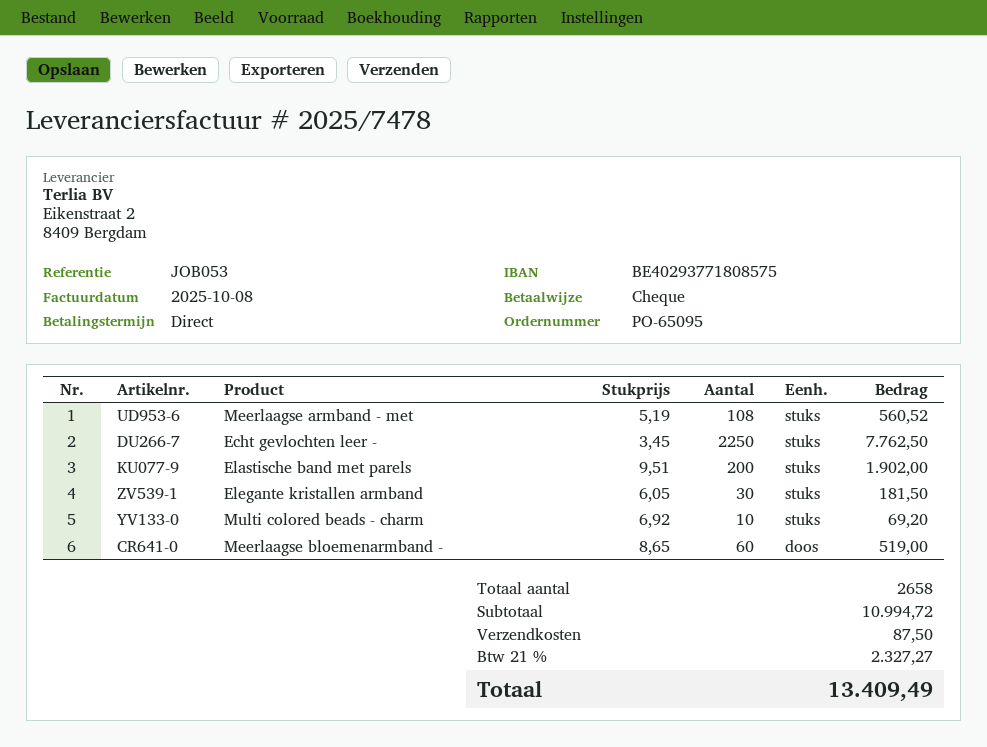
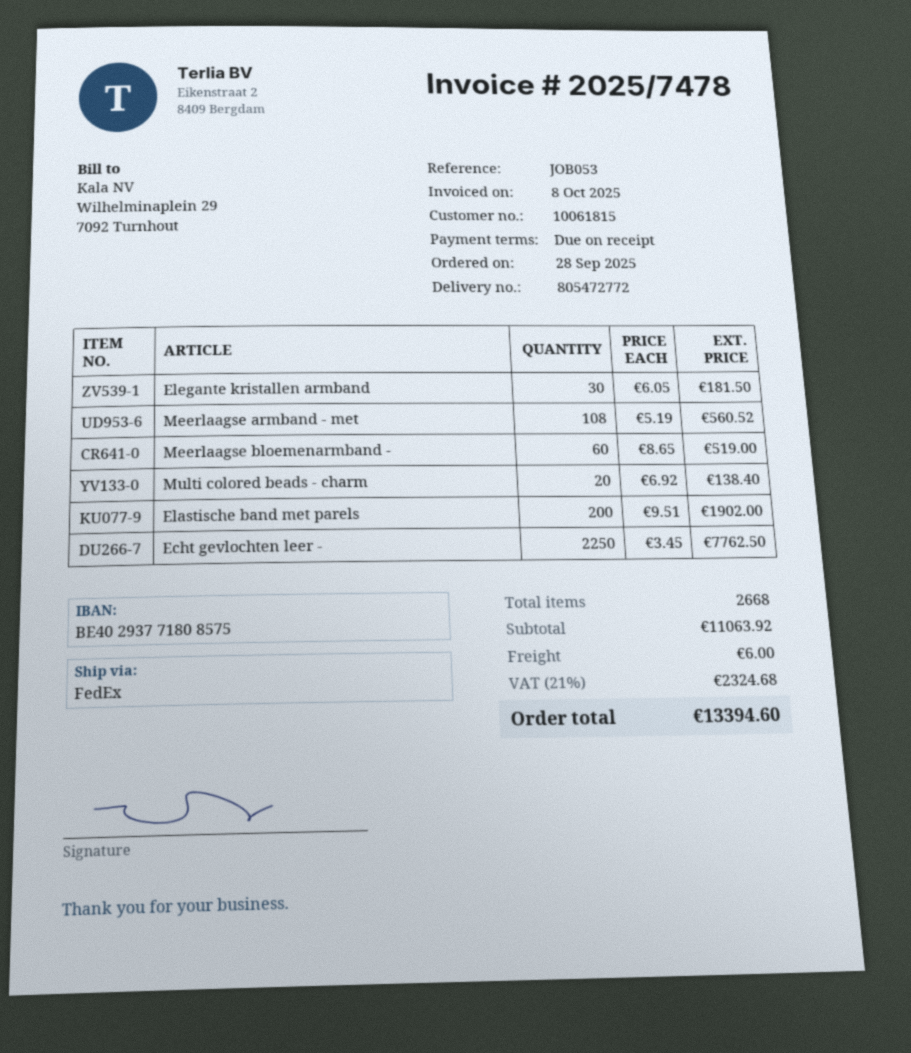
Multi colored beads - charm: 10 x 6.92 = 69.20 -> 20 x 6.92 = 138.40
total quantity: 2658 -> 2668
subtotal: 10994.72 -> 11063.92
shipping: 87.50 -> 6.00
tax: 21% = 2327.27 -> 21% = 2324.68
total: 13409.49 -> 13394.60

